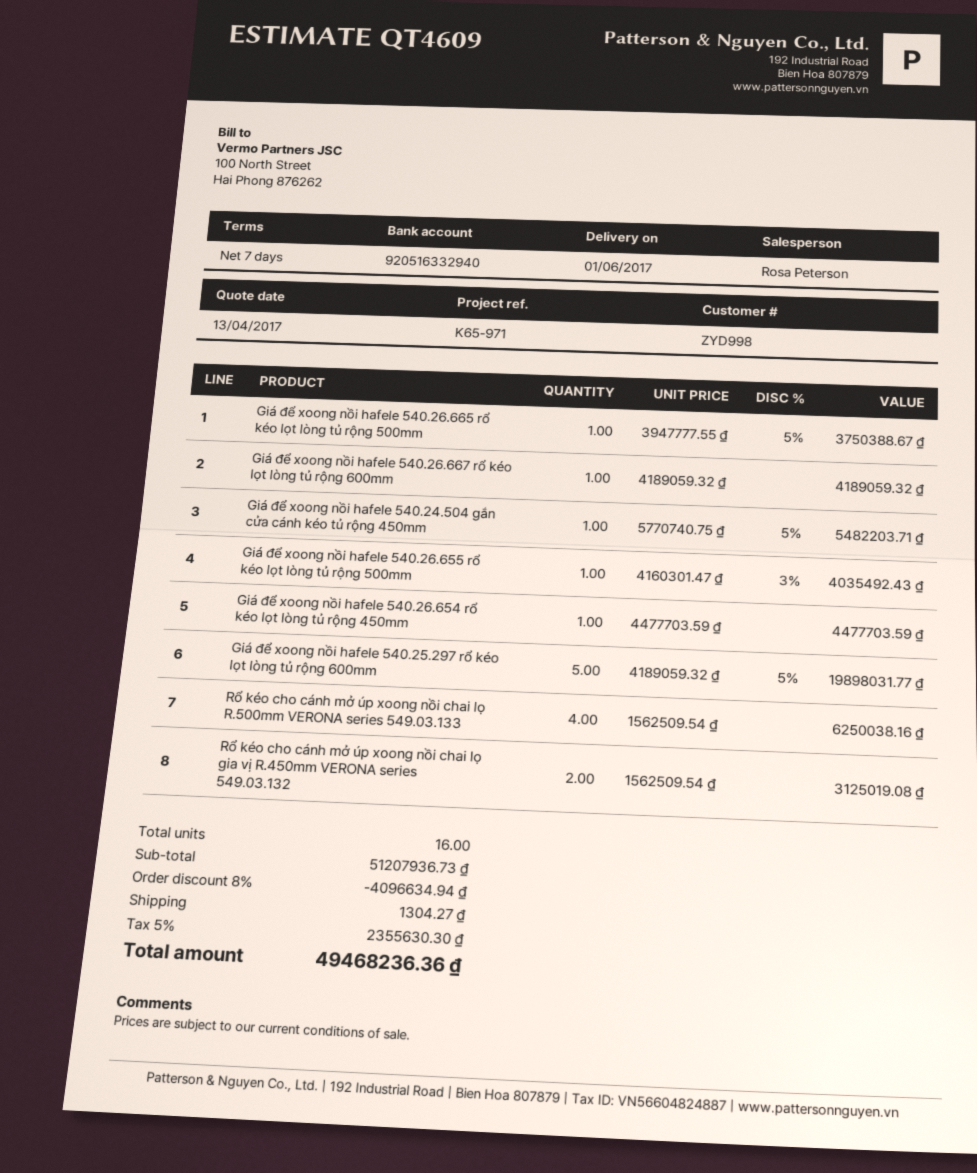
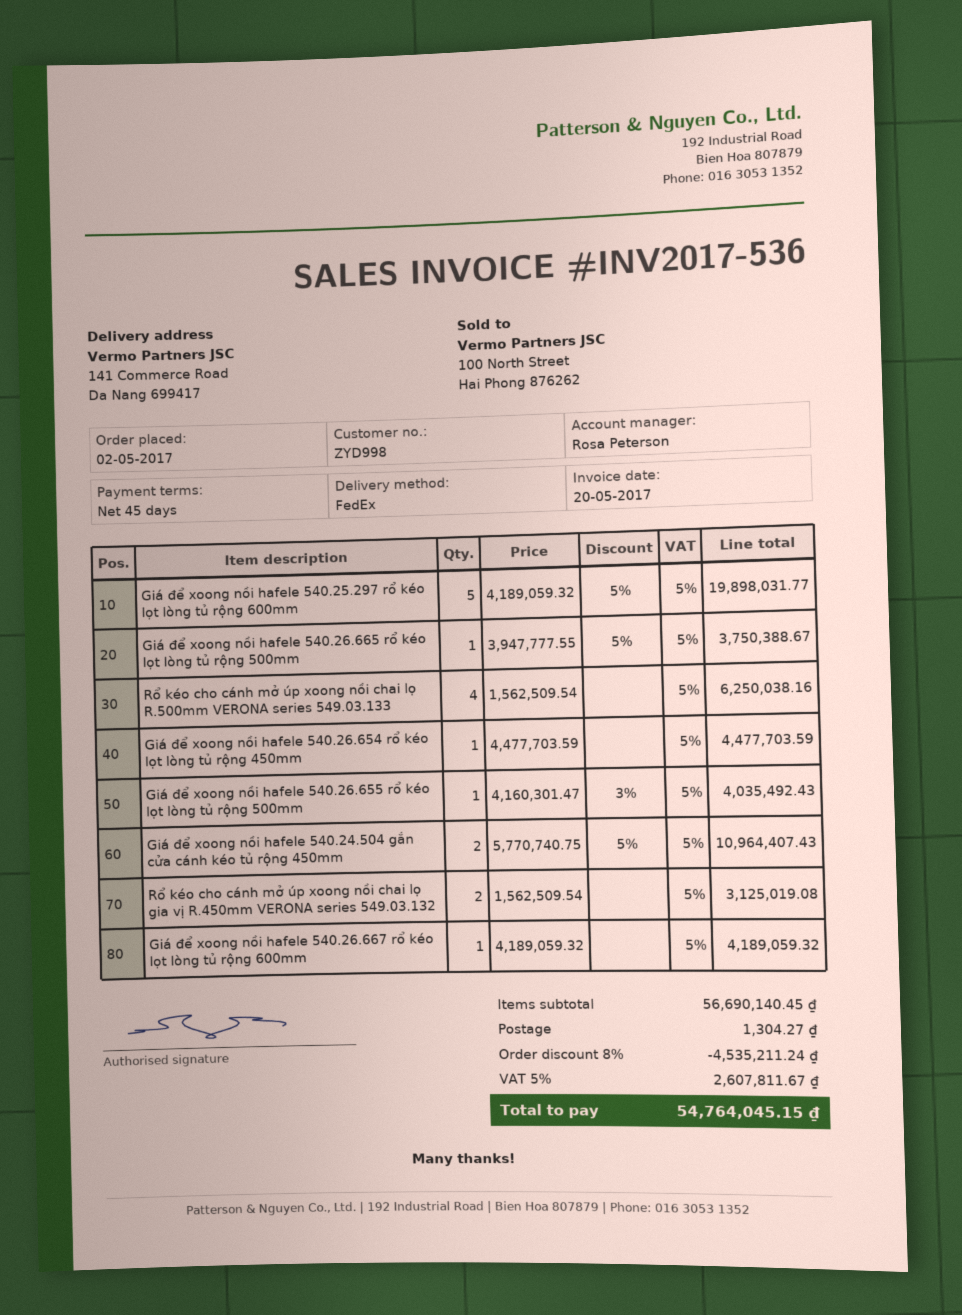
payment terms: 7 days -> 45 days
Giá để xoong nồi hafele 540.24.504 gắn cửa cánh kéo tủ rộng 450mm: 1 x 5770740.75 - 5% = 5482203.71 -> 2 x 5770740.75 - 5% = 10964407.43
subtotal: 51207936.73 -> 56690140.45
discount: 8% = 4096634.94 -> 8% = 4535211.24
tax: 5% = 2355630.30 -> 5% = 2607811.67
total: 49468236.36 -> 54764045.15

